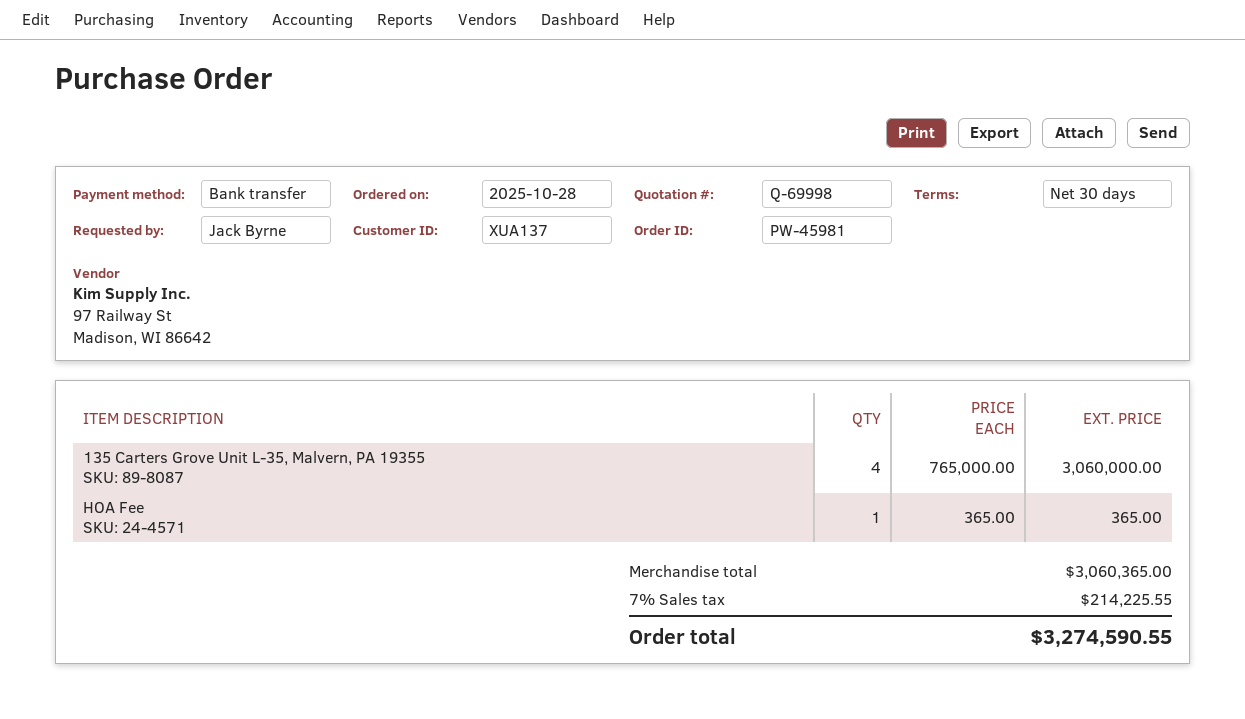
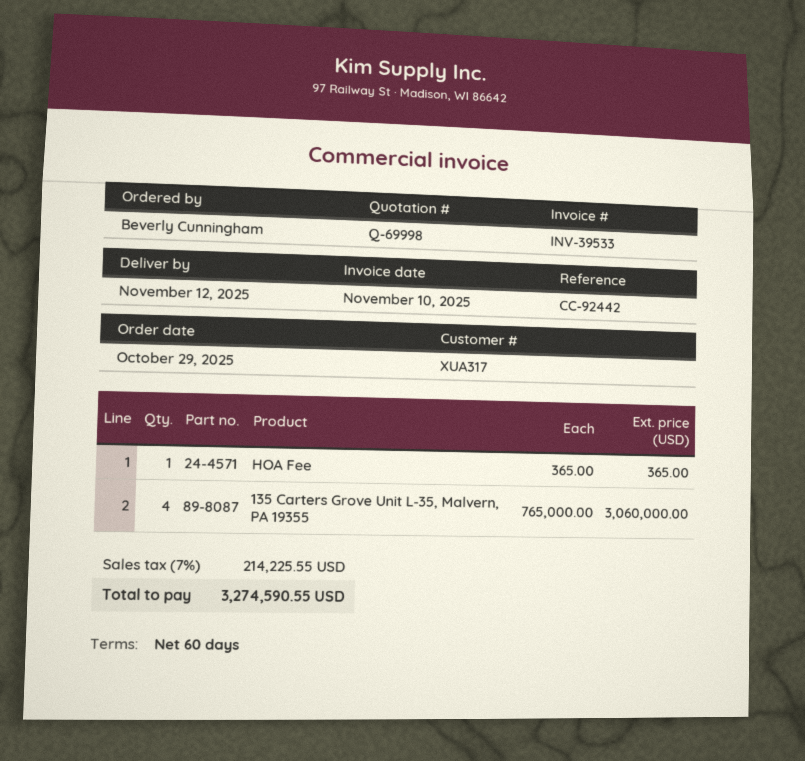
order date: 2025-10-28 -> 2025-10-29
payment terms: 30 days -> 60 days
customer number: XUA137 -> XUA317
ordered by: Jack Byrne -> Beverly Cunningham

